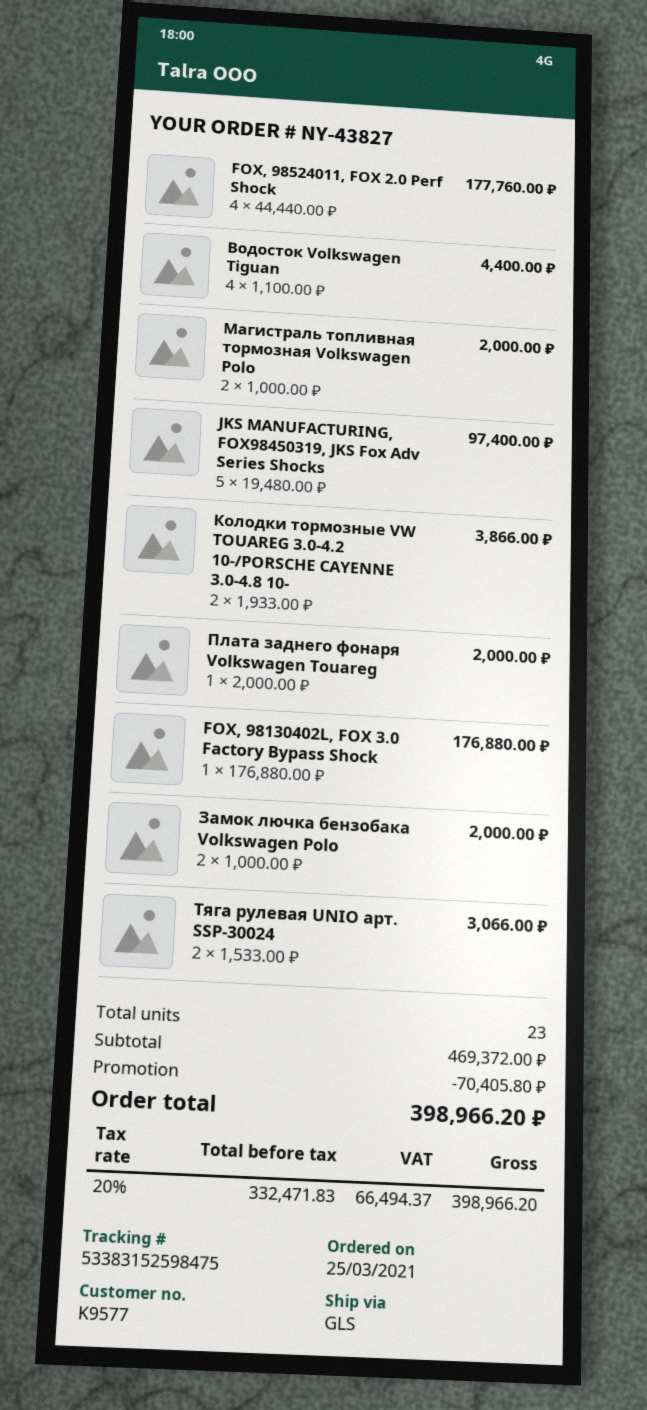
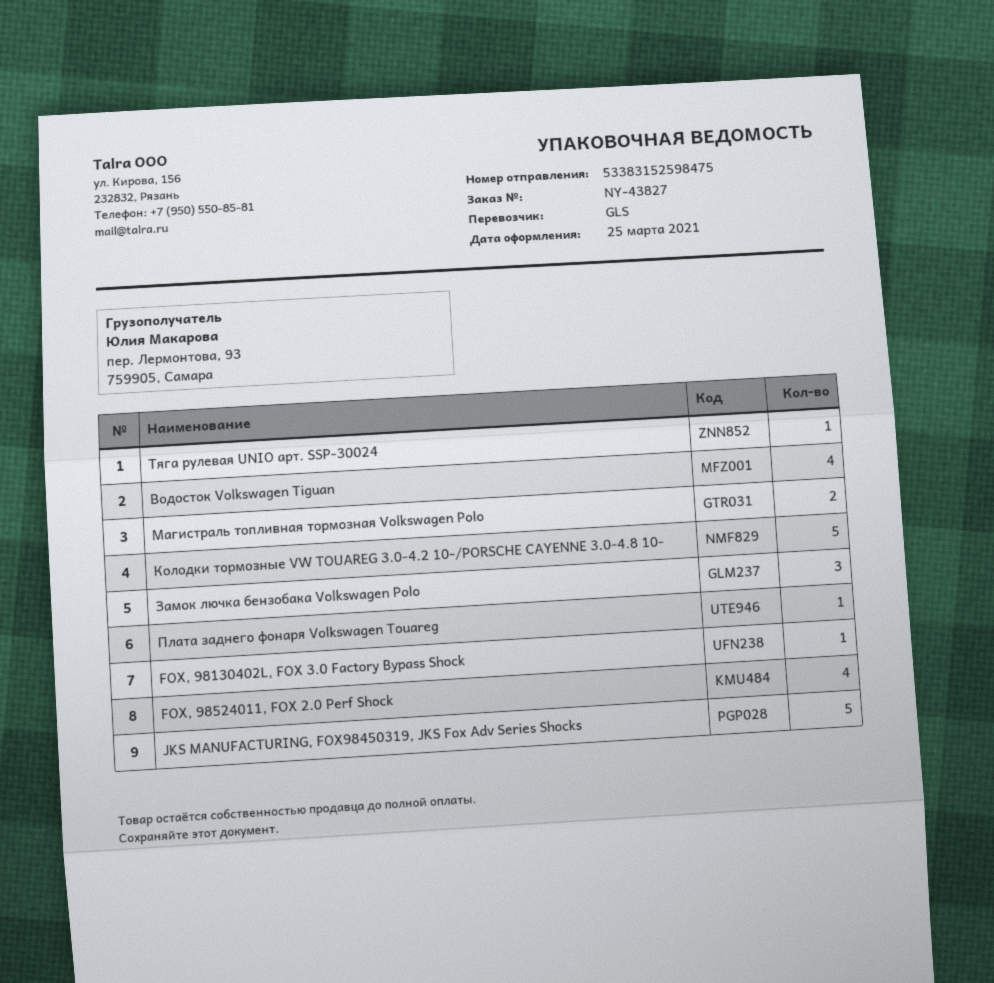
Колодки тормозные VW TOUAREG 3.0-4.2 10-/PORSCHE CAYENNE 3.0-4.8 10-: 2 -> 5
Замок лючка бензобака Volkswagen Polo: 2 -> 3
Тяга рулевая UNIO арт. SSP-30024: 2 -> 1

